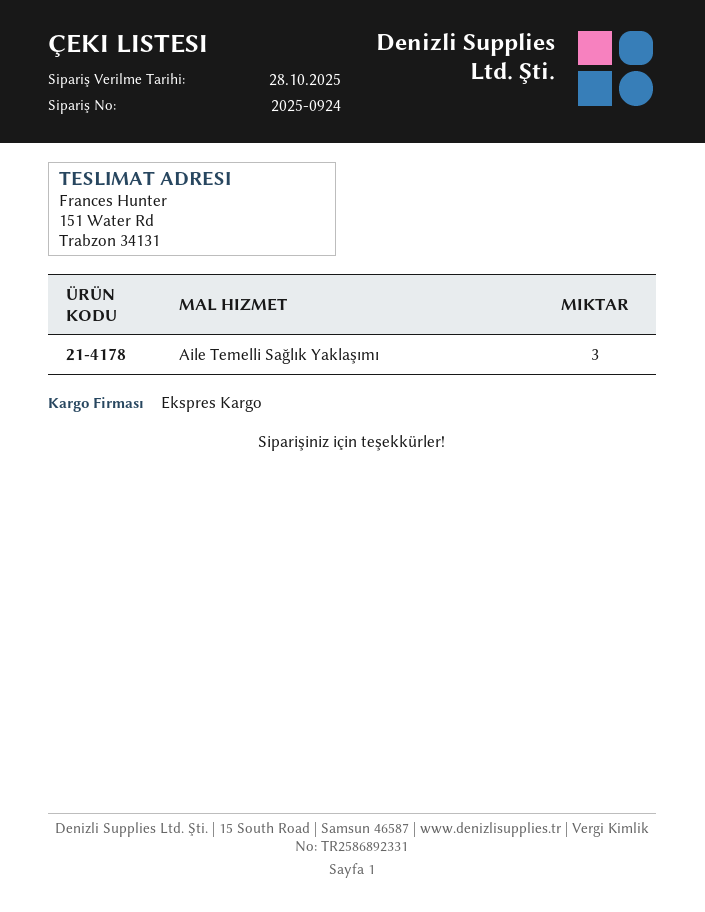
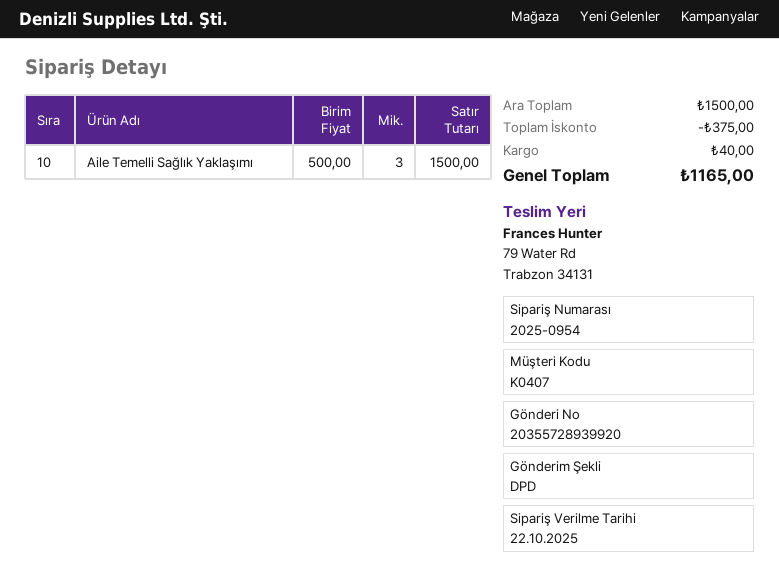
order number: 2025-0924 -> 2025-0954
order date: 2025-10-28 -> 2025-10-22
shipping method: express -> DPD
ship to: 151 Water Rd, Trabzon 34131 -> 79 Water Rd, Trabzon 34131

